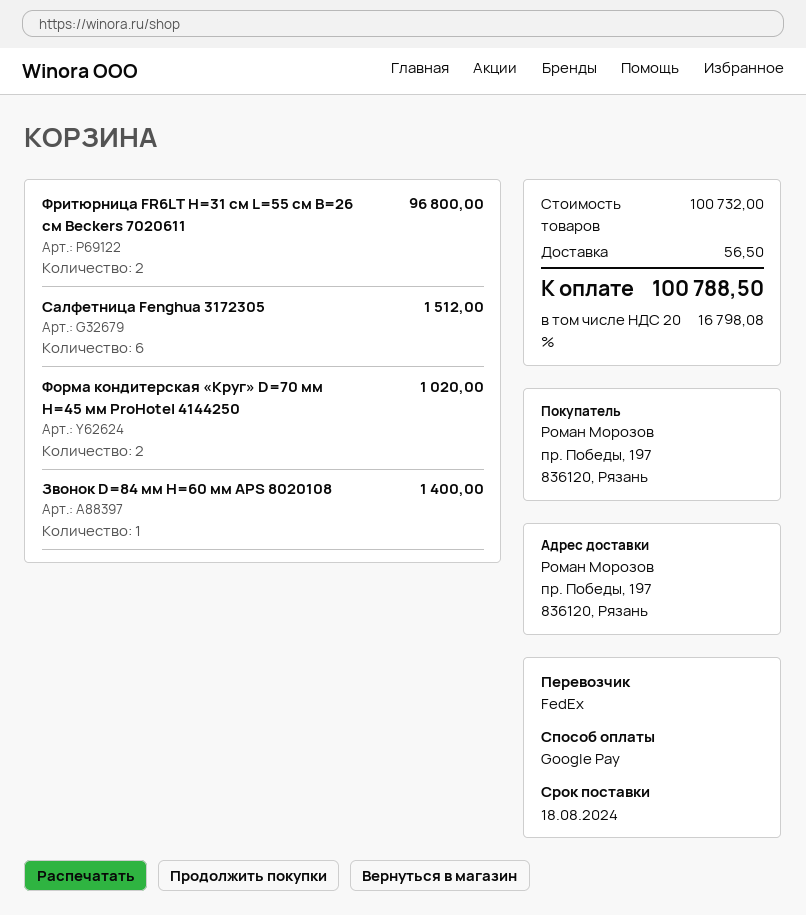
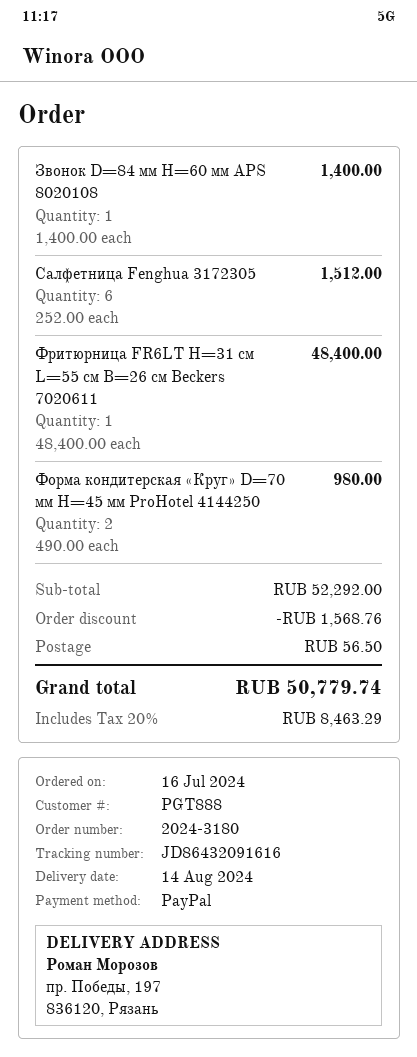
delivery date: 2024-08-18 -> 2024-08-14
payment method: Google Pay -> PayPal
Фритюрница FR6LT H=31 см L=55 см B=26 см Beckers 7020611: 2 for 96800.00 -> 1 for 48400.00
Форма кондитерская «Круг» D=70 мм H=45 мм ProHotel 4144250: 2 for 1020.00 -> 2 for 980.00
subtotal: 100732.00 -> 52292.00
discount: none -> 1568.76
tax: 20% = 16798.08 -> 20% = 8463.29
total: 100788.50 -> 50779.74

